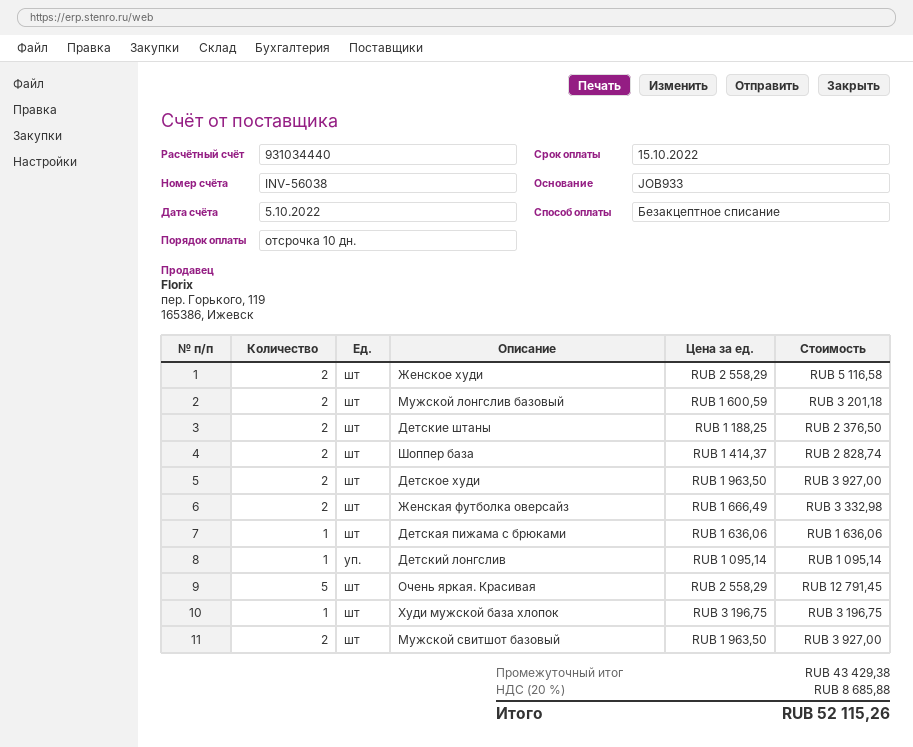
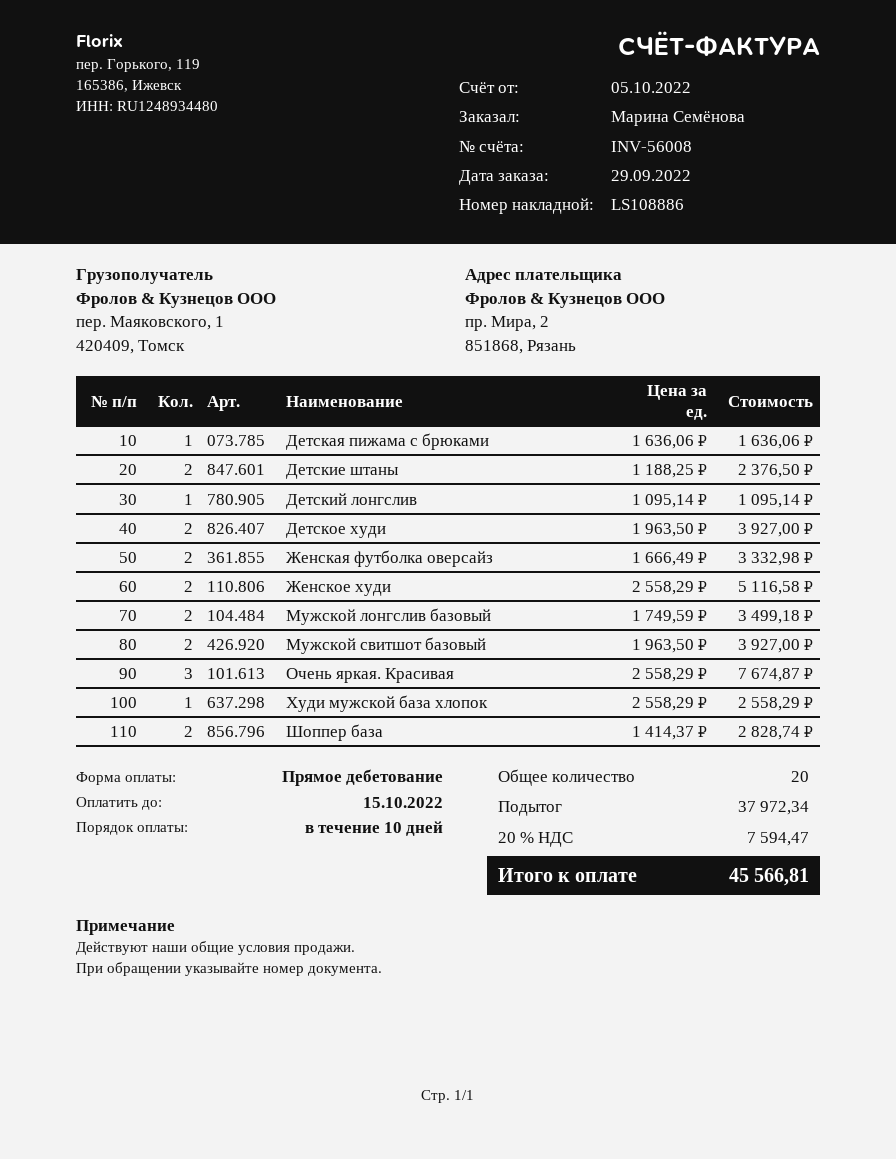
invoice number: INV-56038 -> INV-56008
Мужской лонгслив базовый: 2 x 1600.59 = 3201.18 -> 2 x 1749.59 = 3499.18
Очень яркая. Красивая: 5 x 2558.29 = 12791.45 -> 3 x 2558.29 = 7674.87
Худи мужской база хлопок: 1 x 3196.75 = 3196.75 -> 1 x 2558.29 = 2558.29
subtotal: 43429.38 -> 37972.34
tax: 20% = 8685.88 -> 20% = 7594.47
total: 52115.26 -> 45566.81

